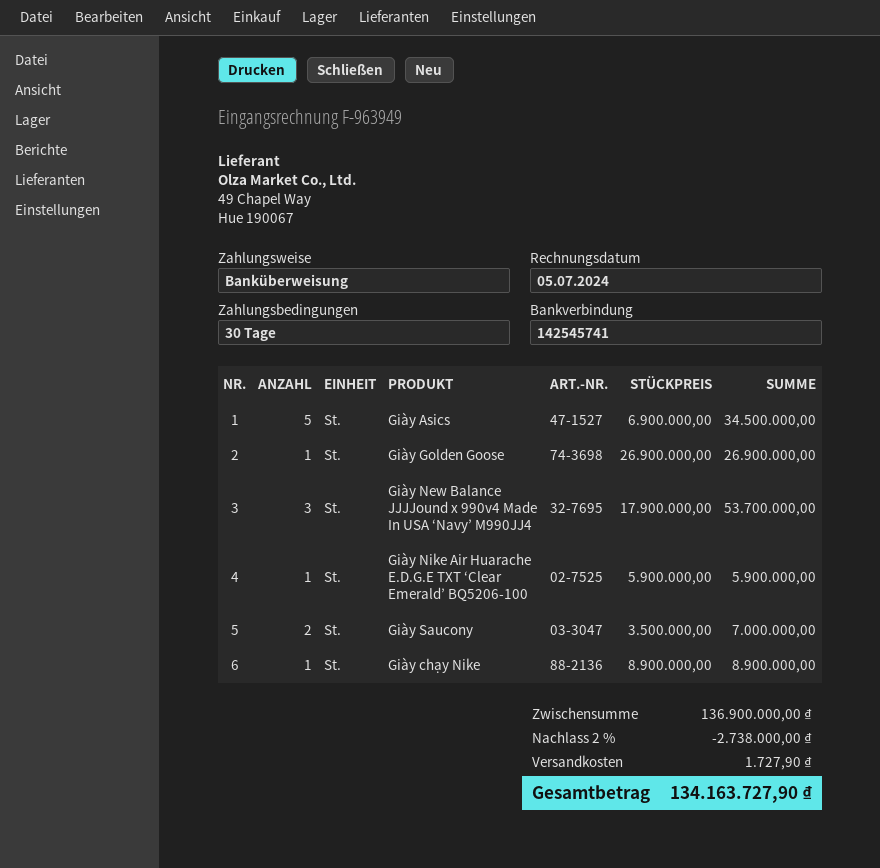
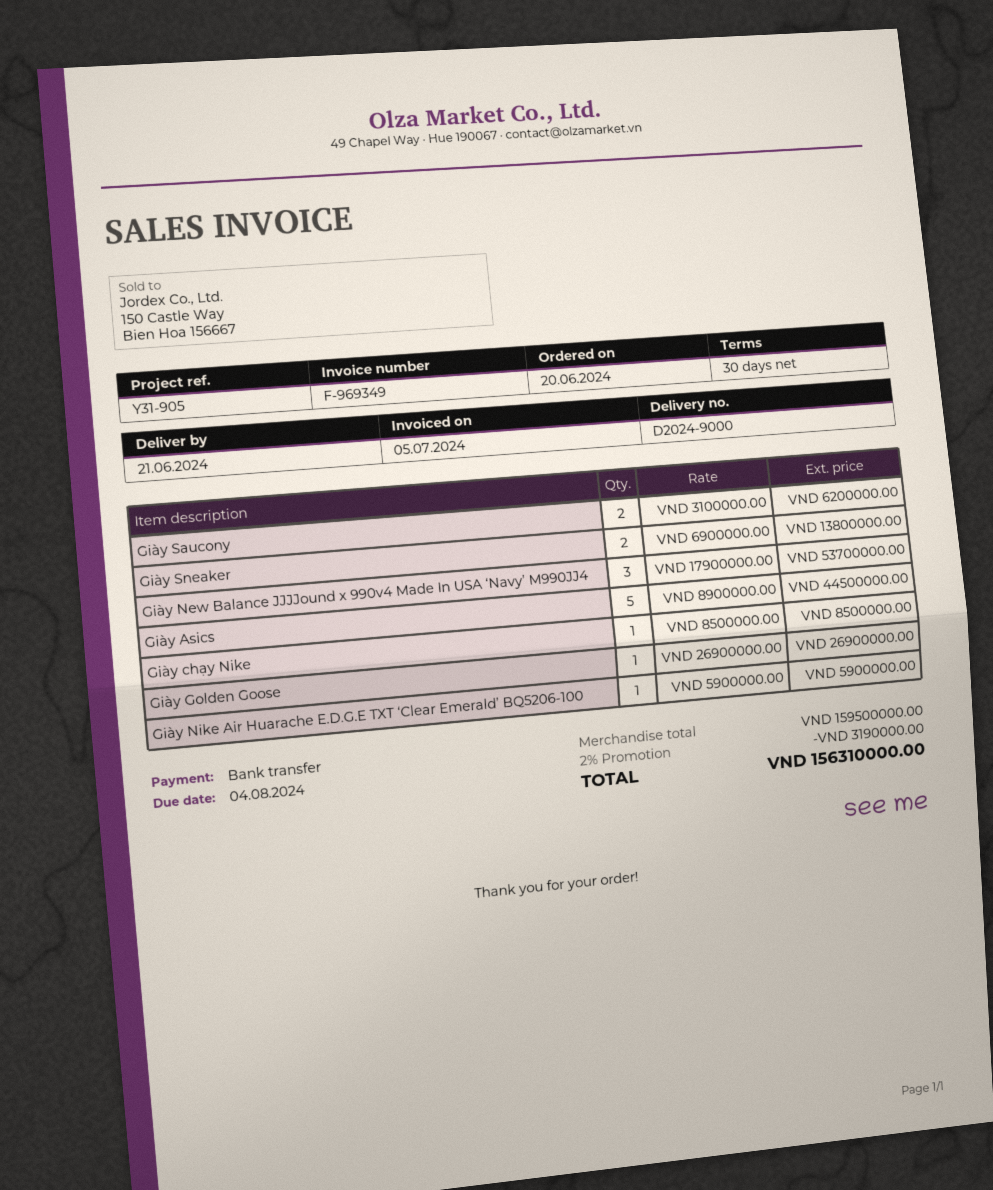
invoice number: F-963949 -> F-969349
Giày Asics: 5 x 6900000.00 = 34500000.00 -> 5 x 8900000.00 = 44500000.00
Giày Saucony: 2 x 3500000.00 = 7000000.00 -> 2 x 3100000.00 = 6200000.00
Giày chạy Nike: 1 x 8900000.00 = 8900000.00 -> 1 x 8500000.00 = 8500000.00
Giày Sneaker: none -> 2 x 6900000.00 = 13800000.00
subtotal: 136900000.00 -> 159500000.00
discount: 2% = 2738000.00 -> 2% = 3190000.00
shipping: 1727.90 -> none
total: 134163727.90 -> 156310000.00

